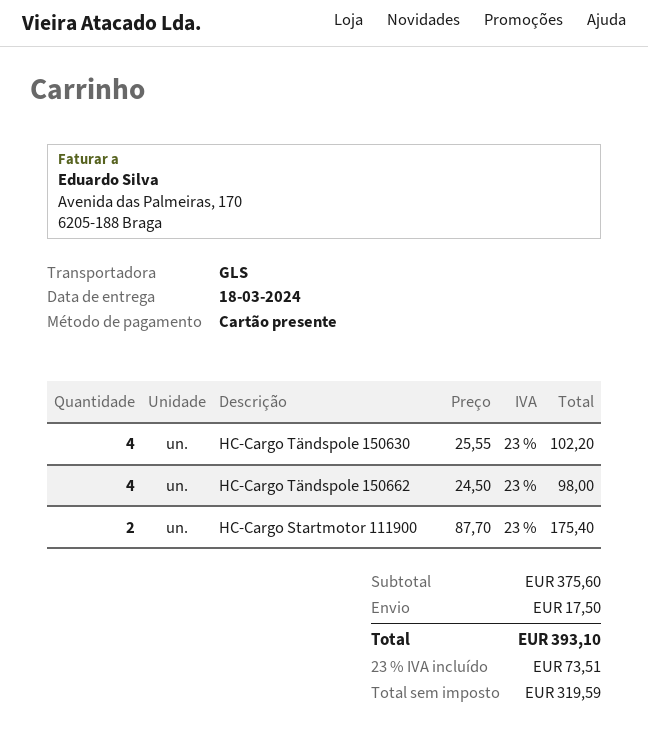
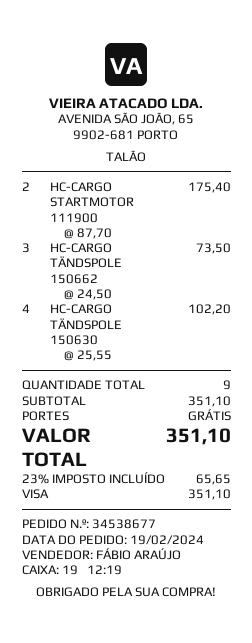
payment method: gift card -> Visa
HC-Cargo Tändspole 150662: 4 x 24.50 = 98.00 -> 3 x 24.50 = 73.50
subtotal: 375.60 -> 351.10
shipping: 17.50 -> 0.00
tax: 23% = 73.51 -> 23% = 65.65
total: 393.10 -> 351.10

